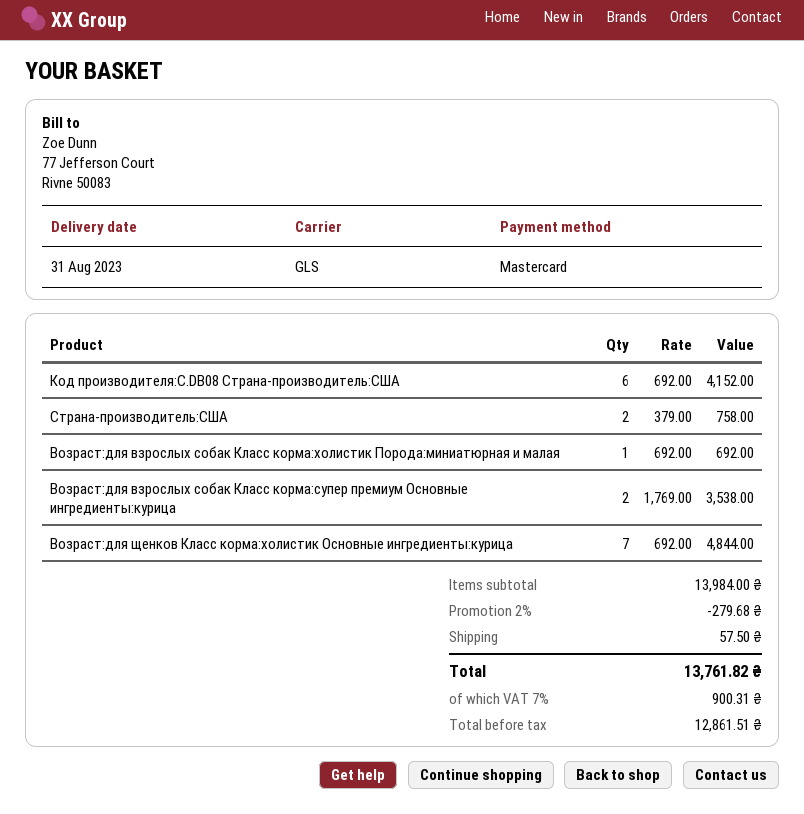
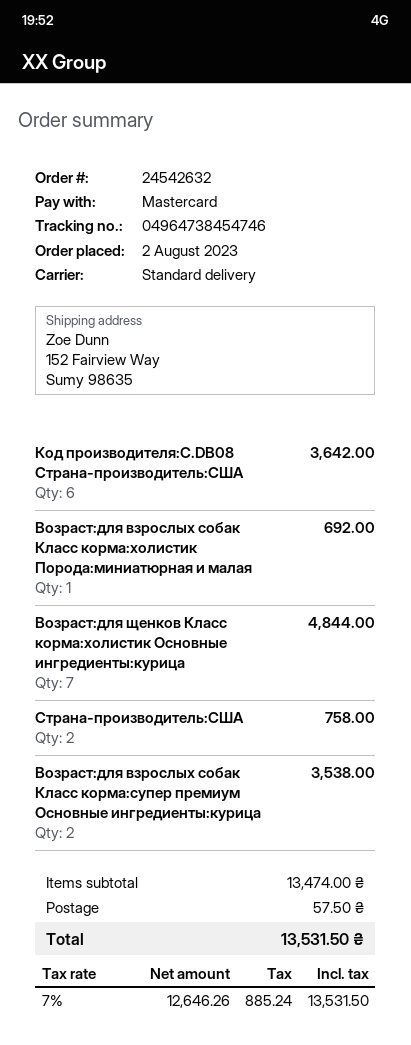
shipping method: GLS -> standard
Код производителя:C.DB08 Страна-производитель:США: 6 for 4152.00 -> 6 for 3642.00
subtotal: 13984.00 -> 13474.00
discount: 2% = 279.68 -> none
net: 12861.51 -> 12646.26
tax: 7% = 900.31 -> 7% = 885.24
total: 13761.82 -> 13531.50

